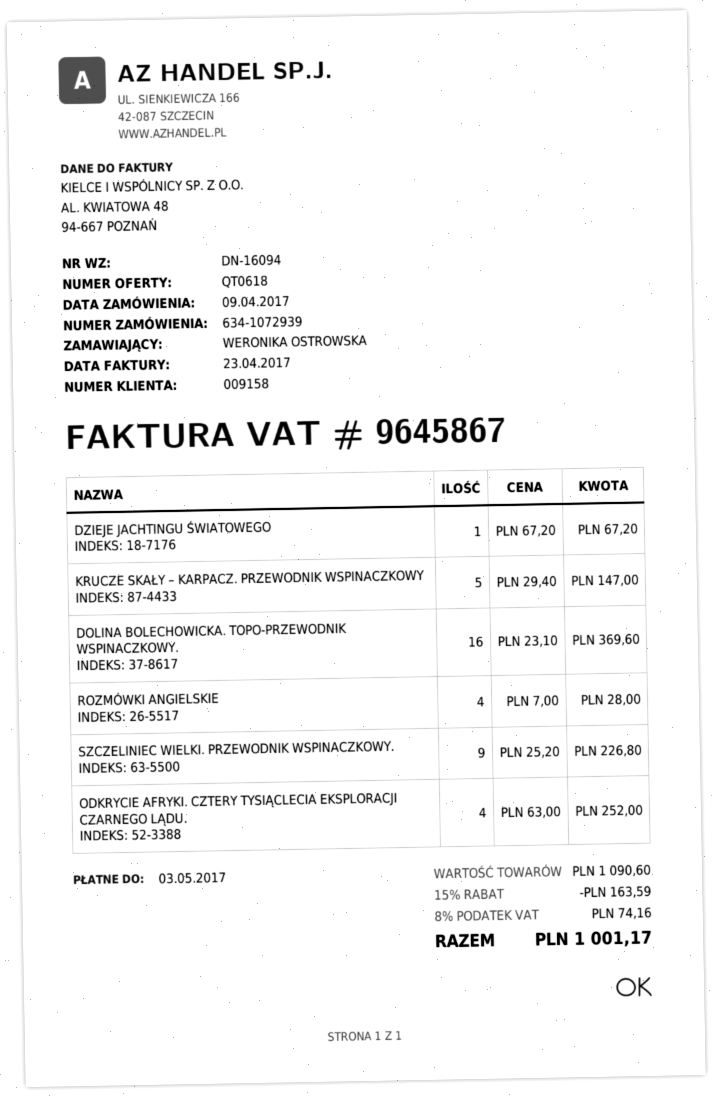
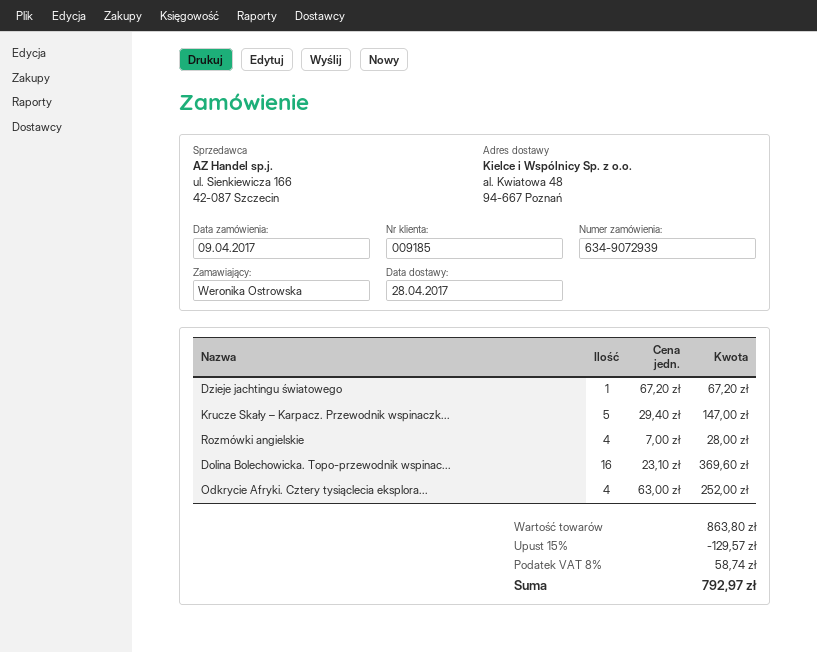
order number: 634-1072939 -> 634-9072939
customer number: 009158 -> 009185
SZCZELINIEC WIELKI. PRZEWODNIK WSPINACZKOWY.: 9 x 25.20 = 226.80 -> none
subtotal: 1090.60 -> 863.80
discount: 15% = 163.59 -> 15% = 129.57
tax: 8% = 74.16 -> 8% = 58.74
total: 1001.17 -> 792.97

